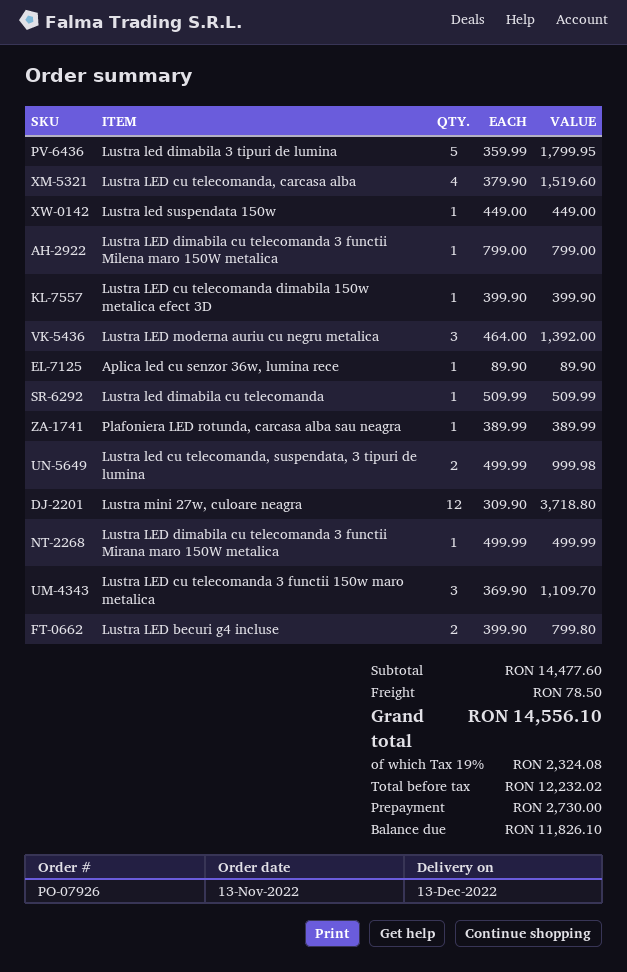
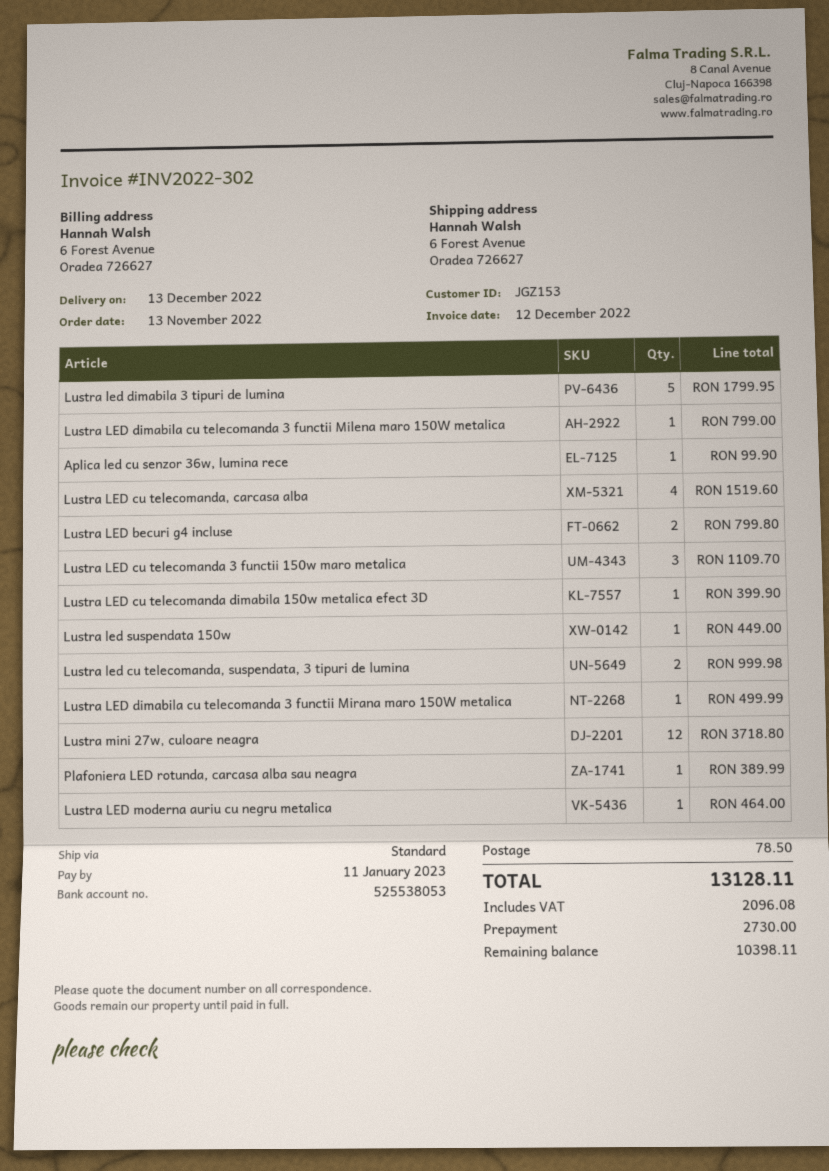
Lustra LED moderna auriu cu negru metalica: 3 for 1392.00 -> 1 for 464.00
Aplica led cu senzor 36w, lumina rece: 1 for 89.90 -> 1 for 99.90
Lustra led dimabila cu telecomanda: 1 for 509.99 -> none
tax: 2324.08 -> 2096.08
total: 14556.10 -> 13128.11
balance: 11826.10 -> 10398.11

